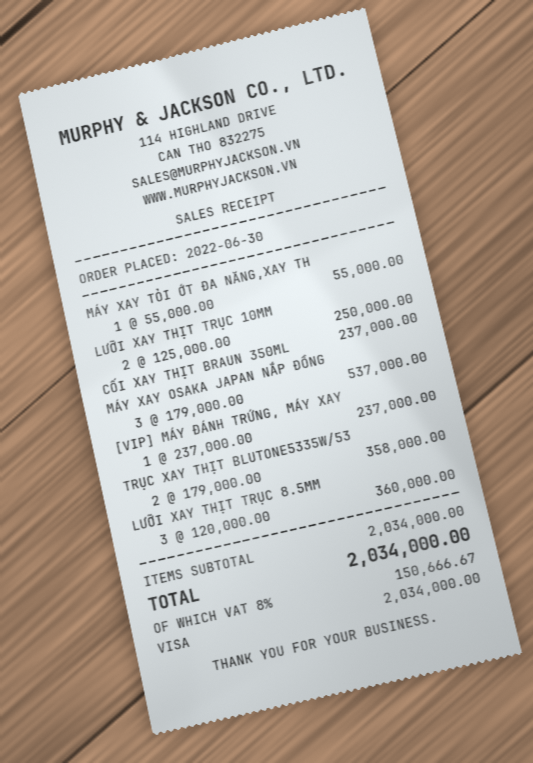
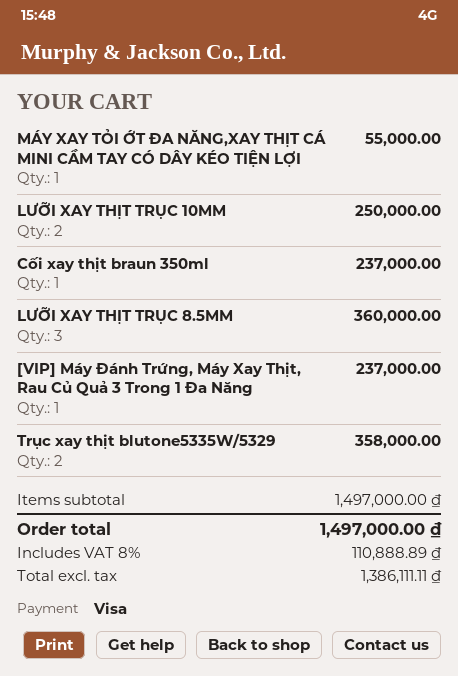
MÁY XAY OSAKA JAPAN NẮP ĐỒNG: 3 for 537000.00 -> none
subtotal: 2034000.00 -> 1497000.00
tax: 8% = 150666.67 -> 8% = 110888.89
total: 2034000.00 -> 1497000.00

